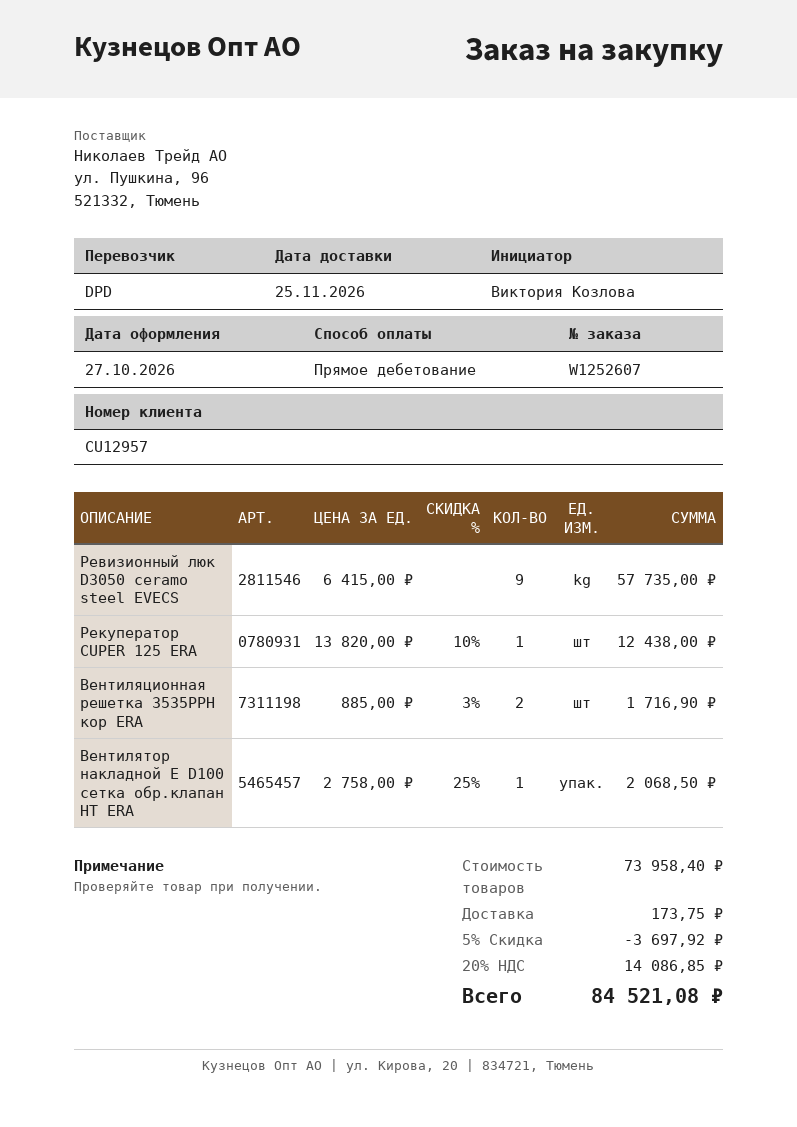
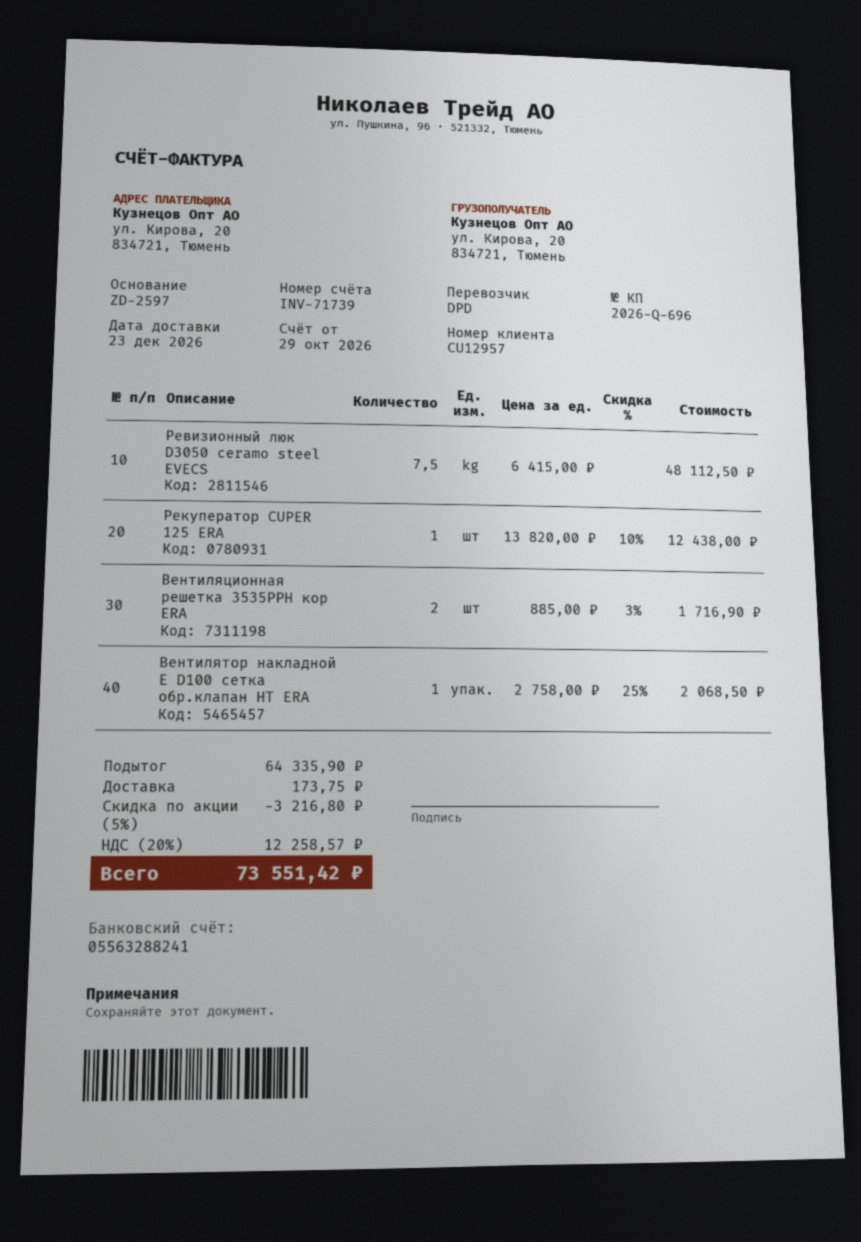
delivery date: 2026-11-25 -> 2026-12-23
Ревизионный люк D3050 ceramo steel EVECS: 9 x 6415.00 = 57735.00 -> 7.5 x 6415.00 = 48112.50
subtotal: 73958.40 -> 64335.90
discount: 5% = 3697.92 -> 5% = 3216.80
tax: 20% = 14086.85 -> 20% = 12258.57
total: 84521.08 -> 73551.42

